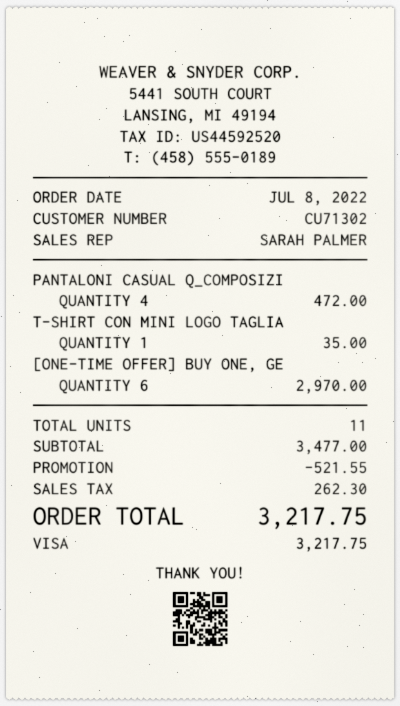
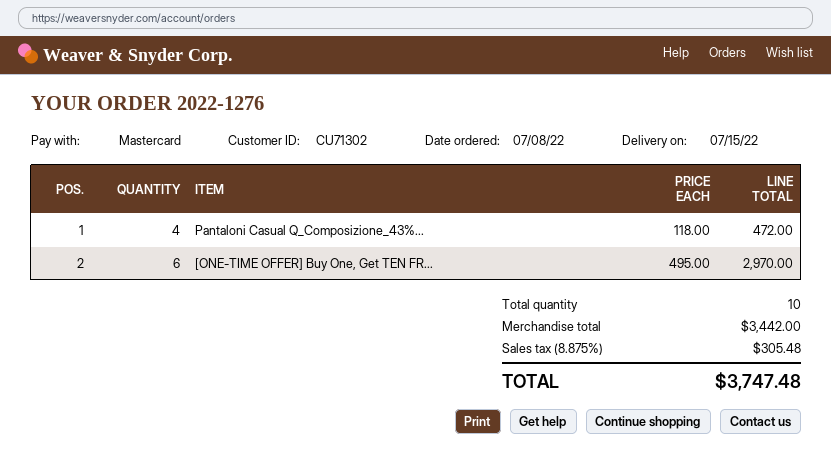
payment method: Visa -> Mastercard
T-SHIRT CON MINI LOGO TAGLIA: 1 for 35.00 -> none
total quantity: 11 -> 10
subtotal: 3477.00 -> 3442.00
discount: 521.55 -> none
tax: 262.30 -> 305.48
total: 3217.75 -> 3747.48

